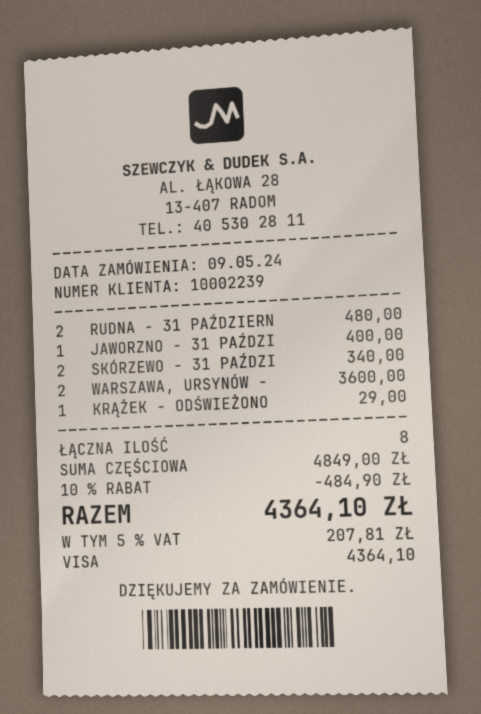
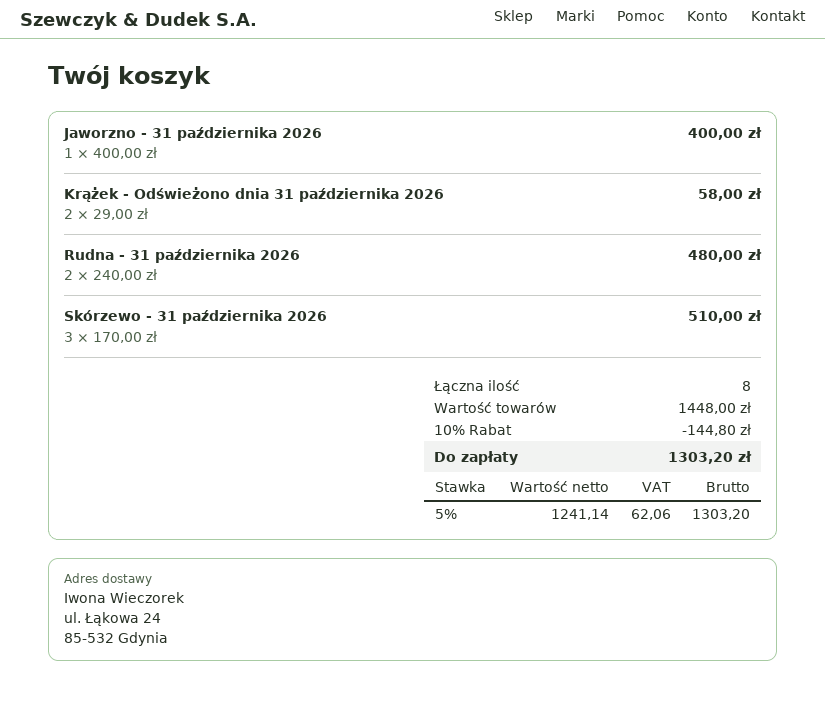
SKÓRZEWO - 31 PAŹDZI: 2 for 340.00 -> 3 for 510.00
WARSZAWA, URSYNÓW -: 2 for 3600.00 -> none
KRĄŻEK - ODŚWIEŻONO: 1 for 29.00 -> 2 for 58.00
subtotal: 4849.00 -> 1448.00
discount: 10% = 484.90 -> 10% = 144.80
tax: 5% = 207.81 -> 5% = 62.06
total: 4364.10 -> 1303.20

